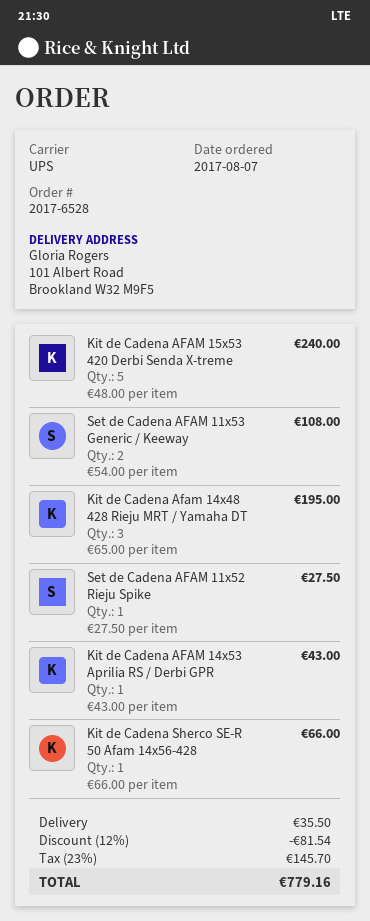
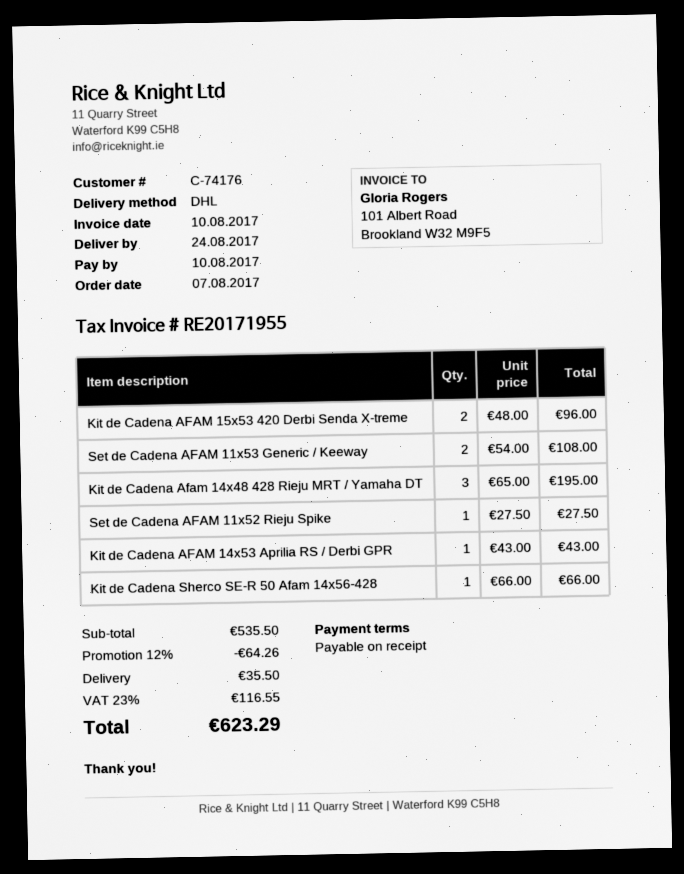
shipping method: UPS -> DHL
Kit de Cadena AFAM 15x53 420 Derbi Senda X-treme: 5 x 48.00 = 240.00 -> 2 x 48.00 = 96.00
discount: 12% = 81.54 -> 12% = 64.26
tax: 23% = 145.70 -> 23% = 116.55
total: 779.16 -> 623.29

